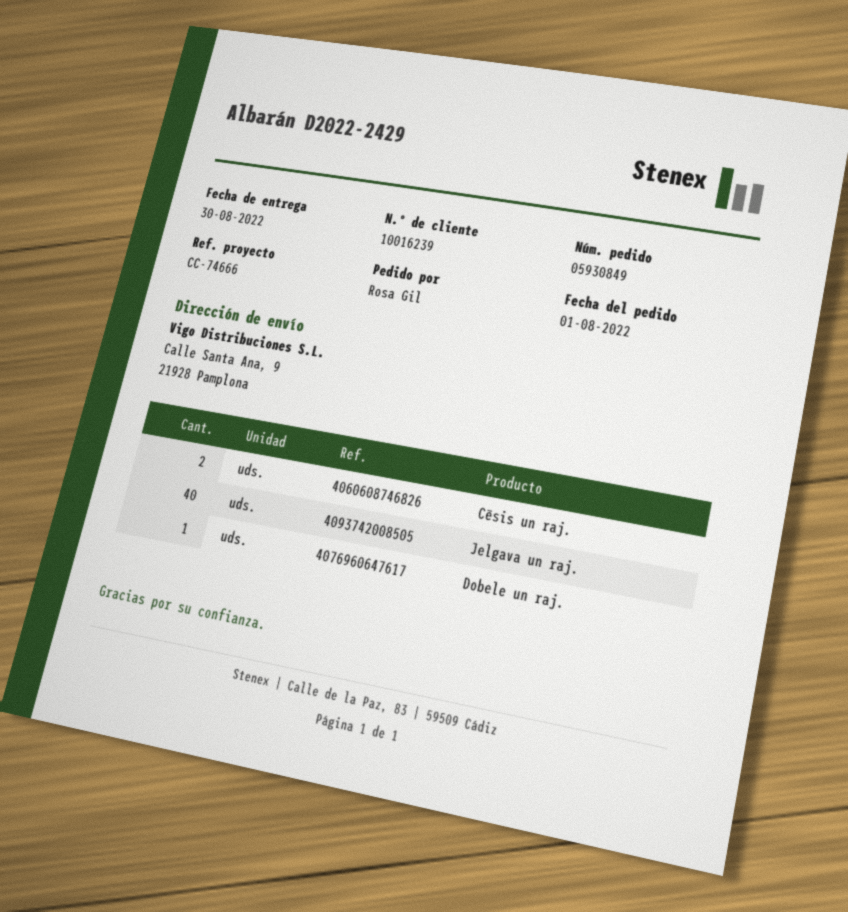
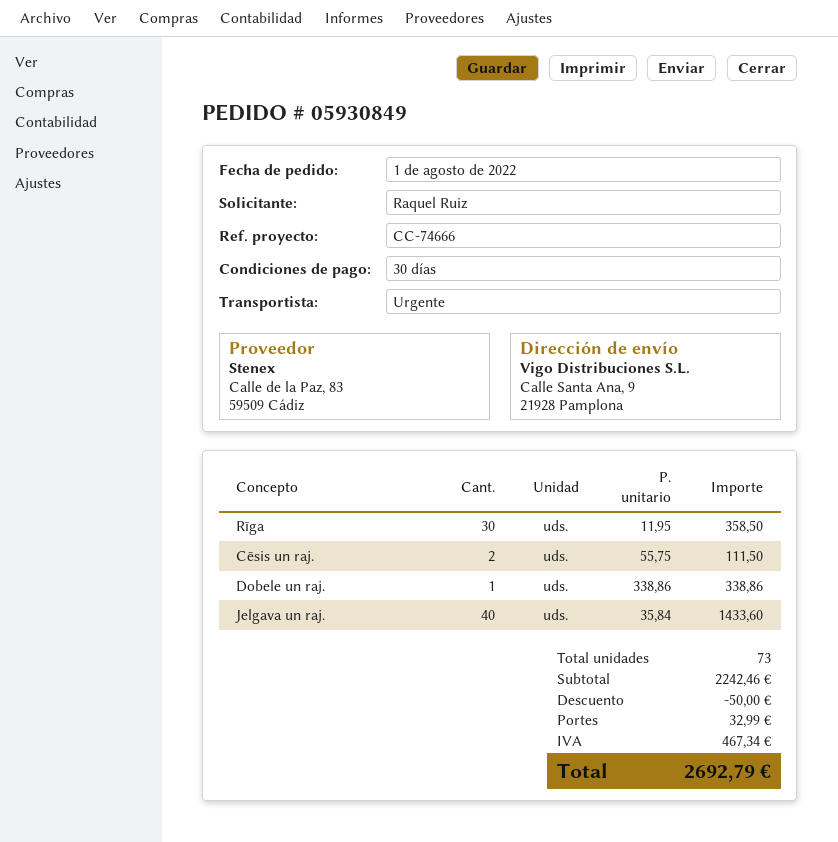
ordered by: Rosa Gil -> Raquel Ruiz
Rīga: none -> 30

